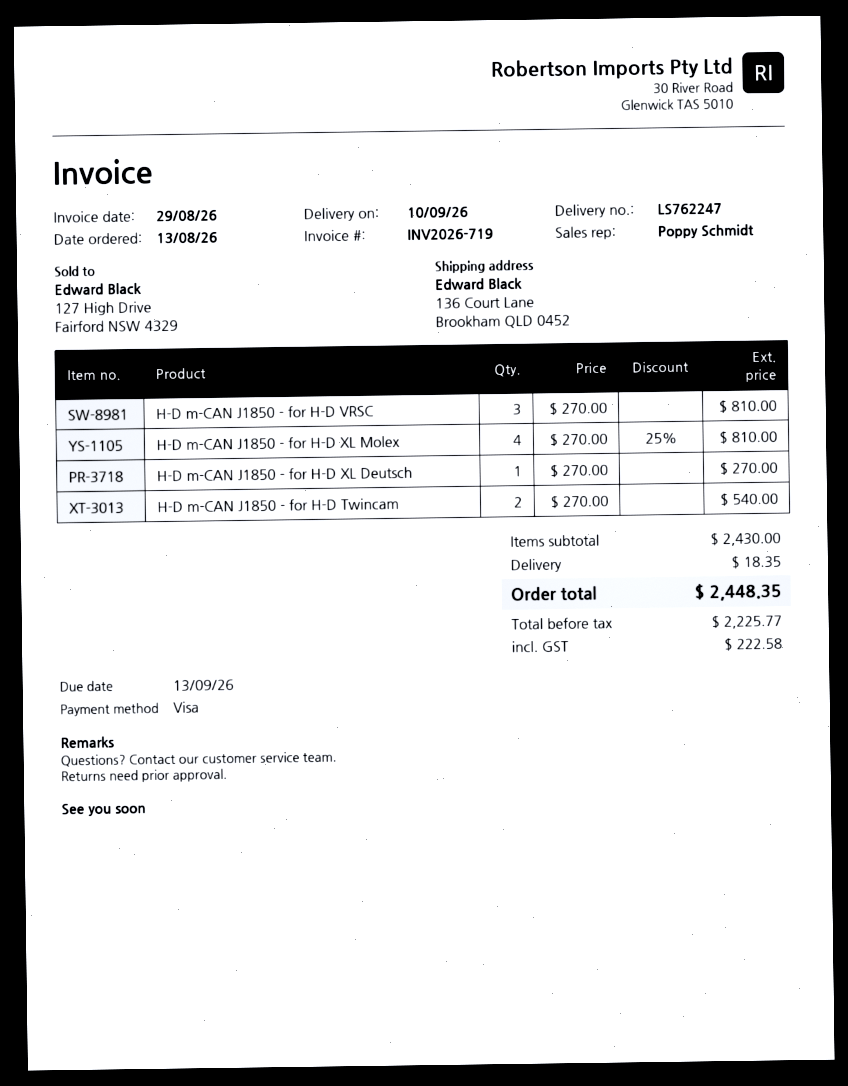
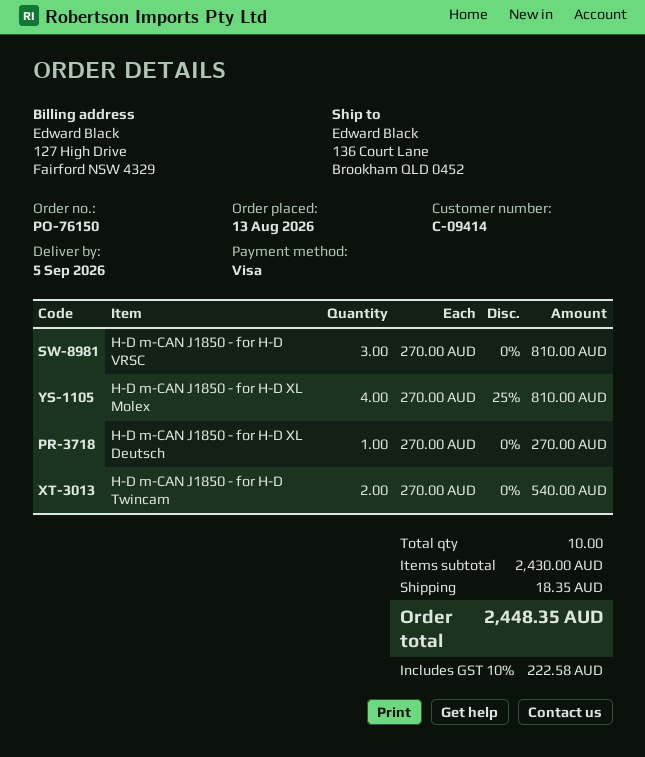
delivery date: 2026-09-10 -> 2026-09-05

